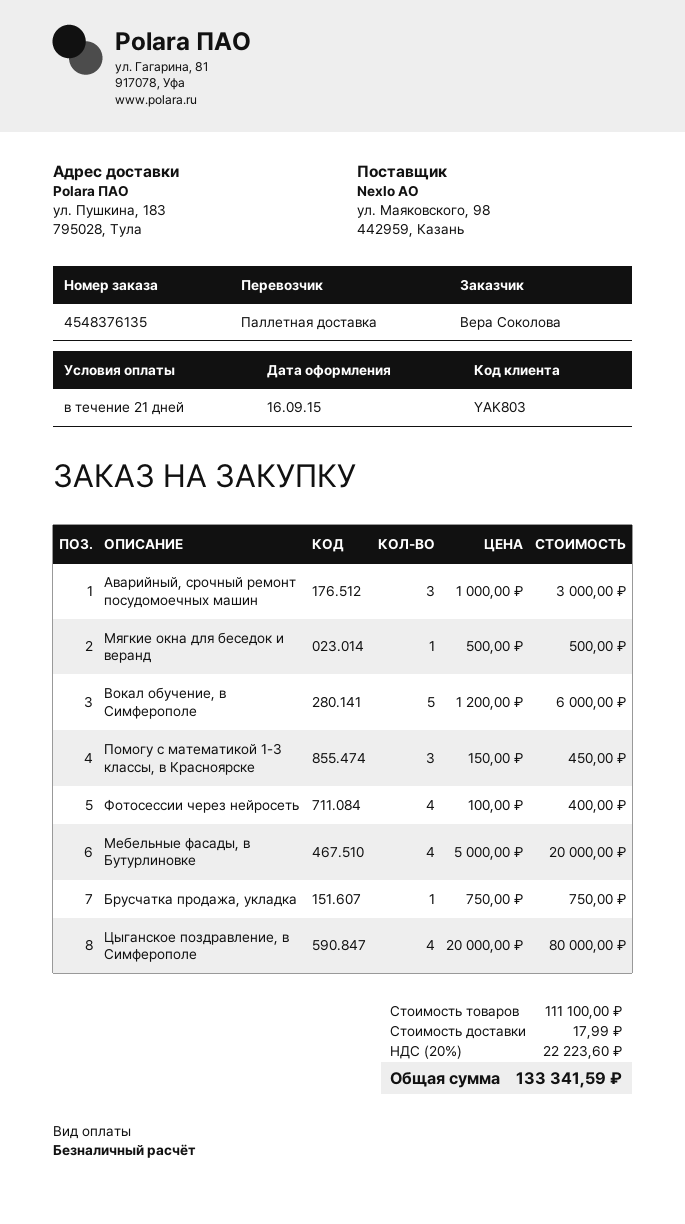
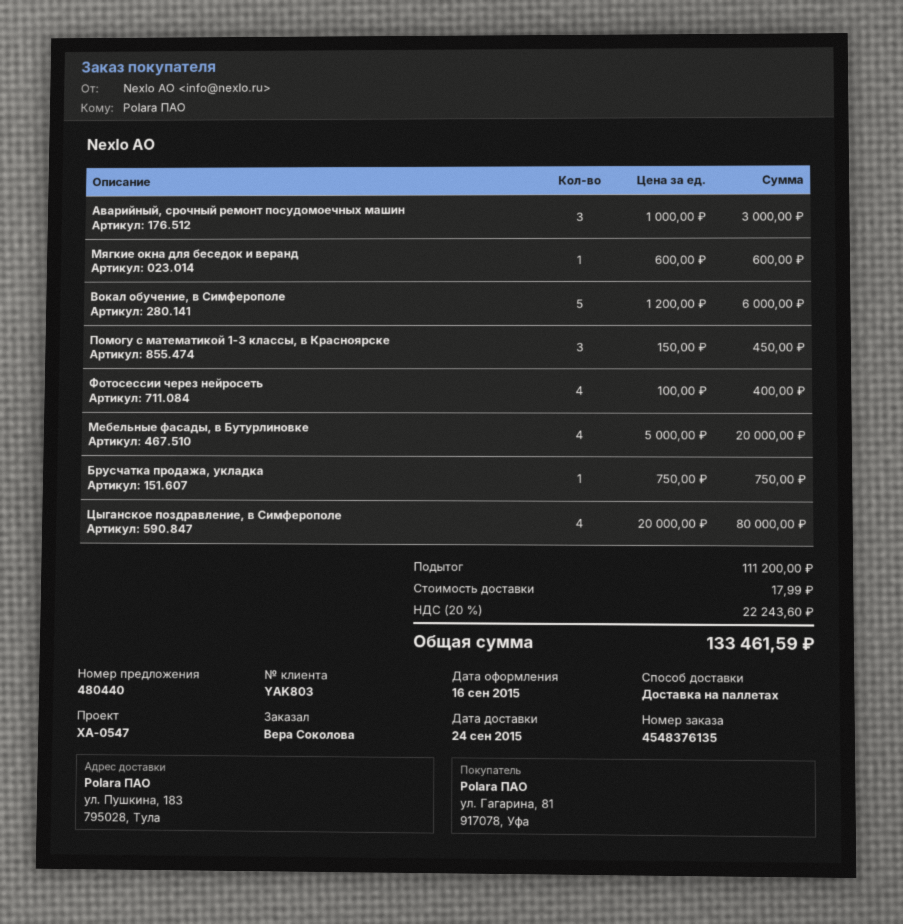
Мягкие окна для беседок и веранд: 1 x 500.00 = 500.00 -> 1 x 600.00 = 600.00
subtotal: 111100.00 -> 111200.00
tax: 20% = 22223.60 -> 20% = 22243.60
total: 133341.59 -> 133461.59

